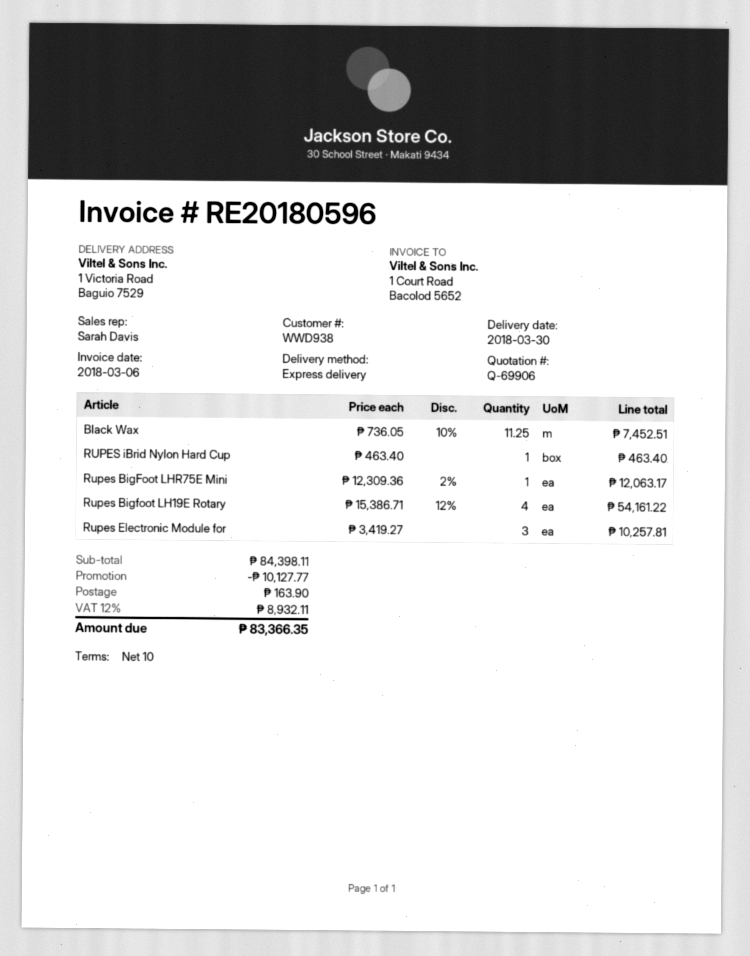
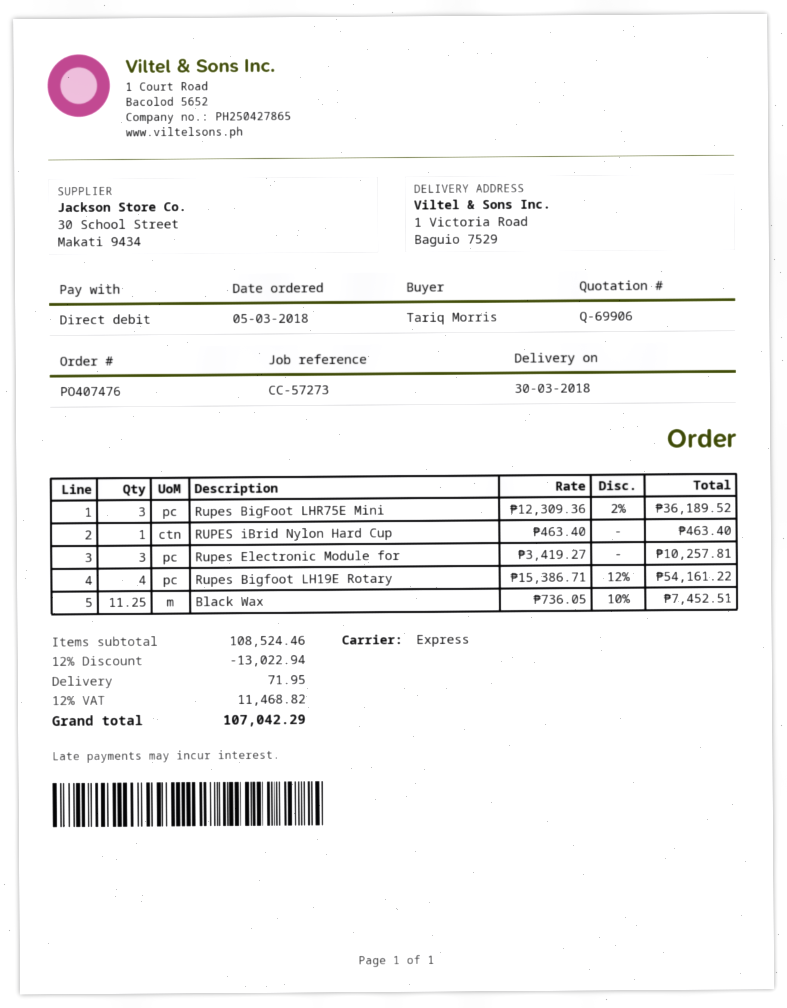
Rupes BigFoot LHR75E Mini: 1 x 12309.36 - 2% = 12063.17 -> 3 x 12309.36 - 2% = 36189.52
subtotal: 84398.11 -> 108524.46
discount: 10127.77 -> 13022.94
shipping: 163.90 -> 71.95
tax: 12% = 8932.11 -> 12% = 11468.82
total: 83366.35 -> 107042.29

